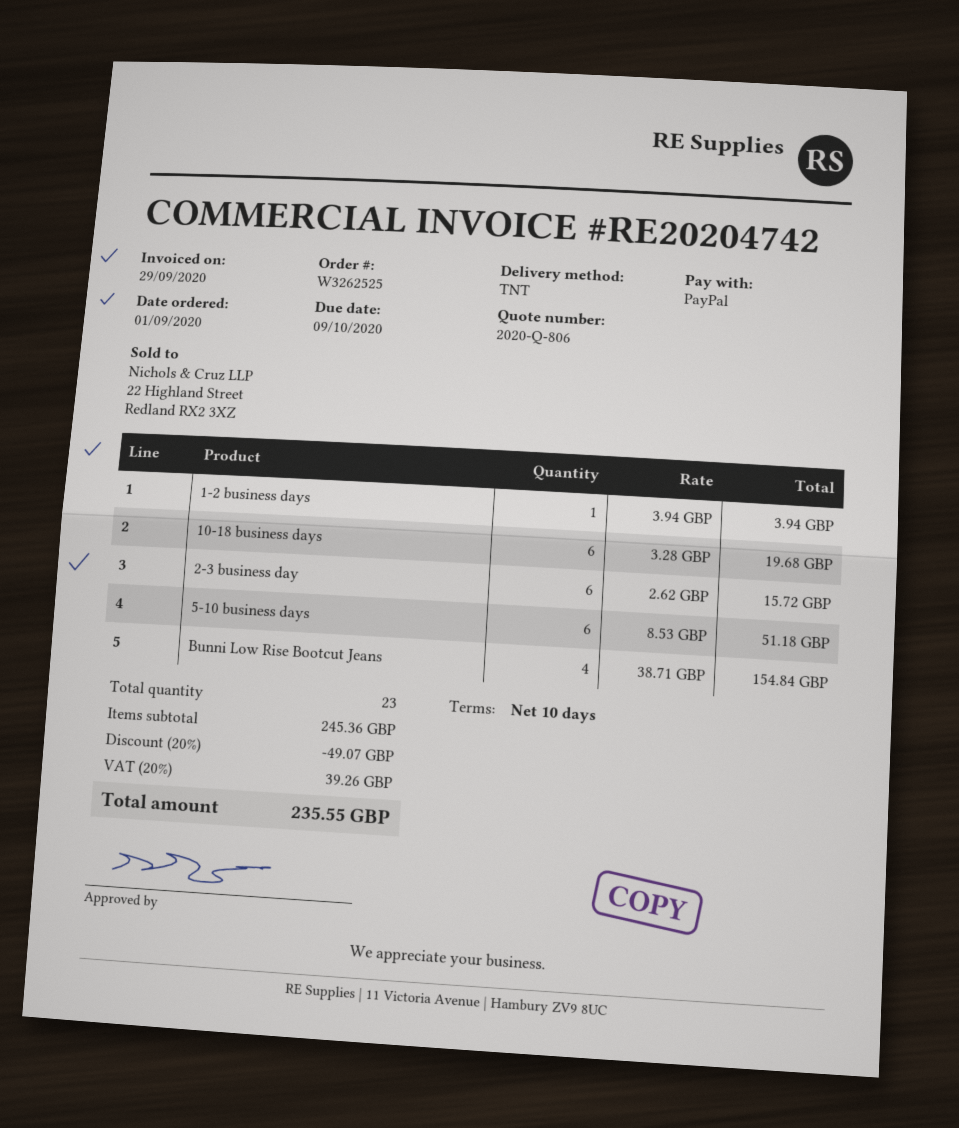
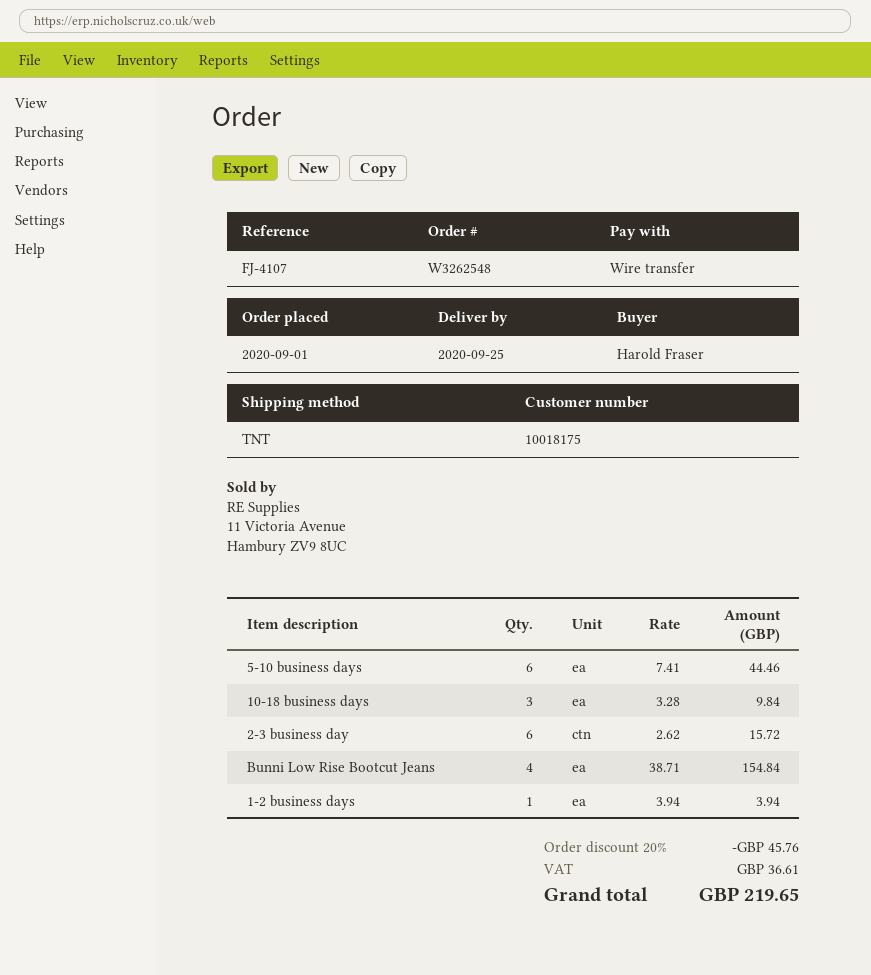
order number: W3262525 -> W3262548
payment method: PayPal -> bank transfer
10-18 business days: 6 x 3.28 = 19.68 -> 3 x 3.28 = 9.84
5-10 business days: 6 x 8.53 = 51.18 -> 6 x 7.41 = 44.46
discount: 20% = 49.07 -> 20% = 45.76
tax: 39.26 -> 36.61
total: 235.55 -> 219.65

